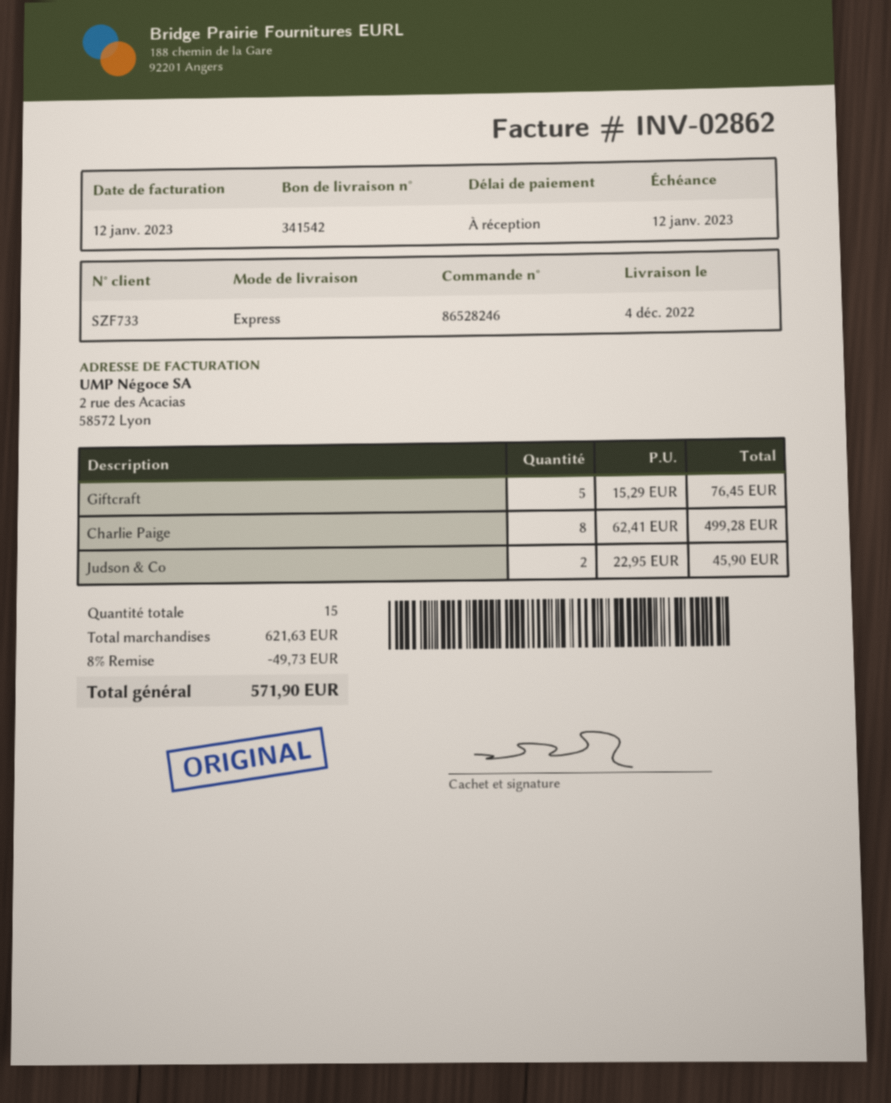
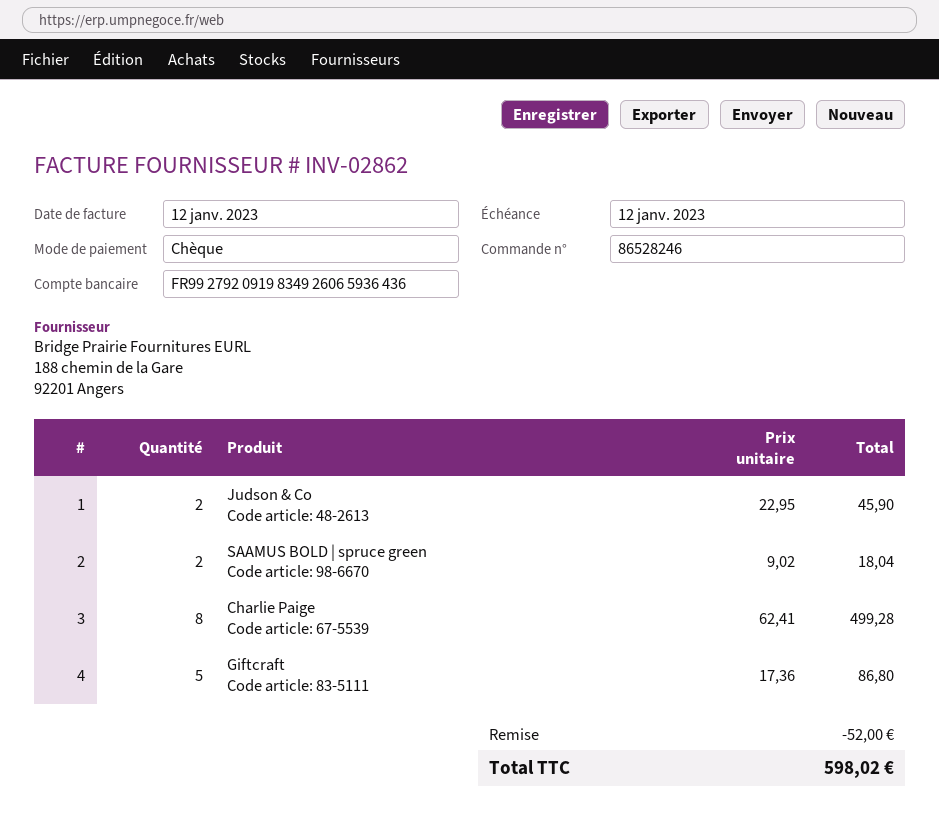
Giftcraft: 5 x 15.29 = 76.45 -> 5 x 17.36 = 86.80
SAAMUS BOLD | spruce green: none -> 2 x 9.02 = 18.04
discount: 49.73 -> 52.00
total: 571.90 -> 598.02

